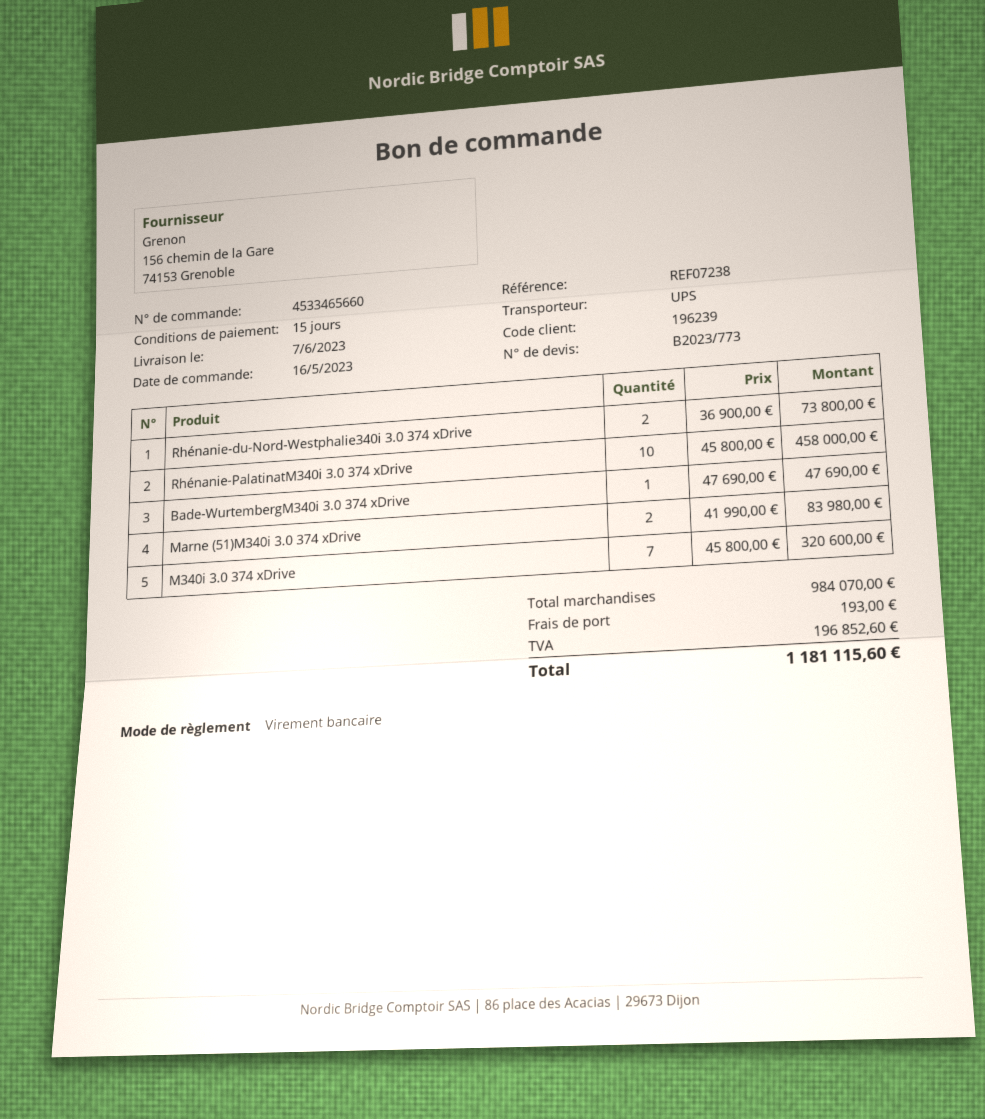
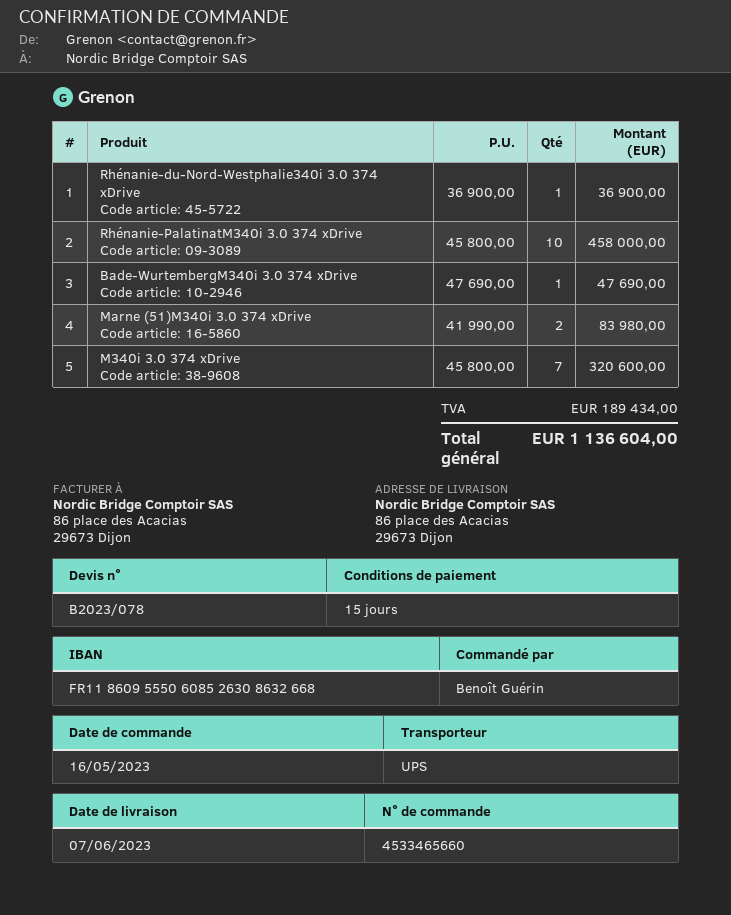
quote number: B2023/773 -> B2023/078
Rhénanie-du-Nord-Westphalie340i 3.0 374 xDrive: 2 x 36900.00 = 73800.00 -> 1 x 36900.00 = 36900.00
shipping: 193.00 -> none
tax: 196852.60 -> 189434.00
total: 1181115.60 -> 1136604.00

